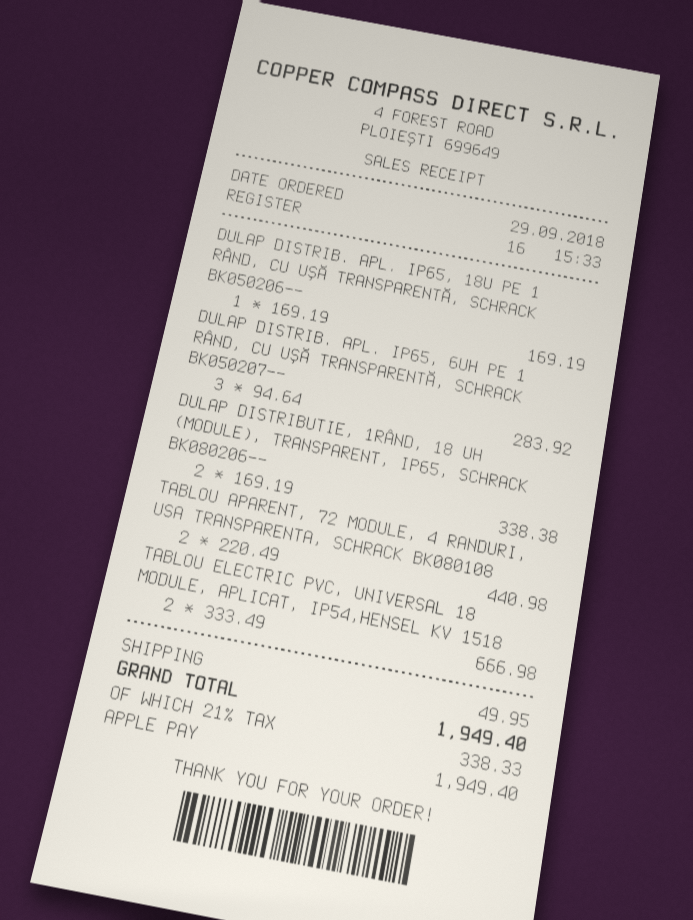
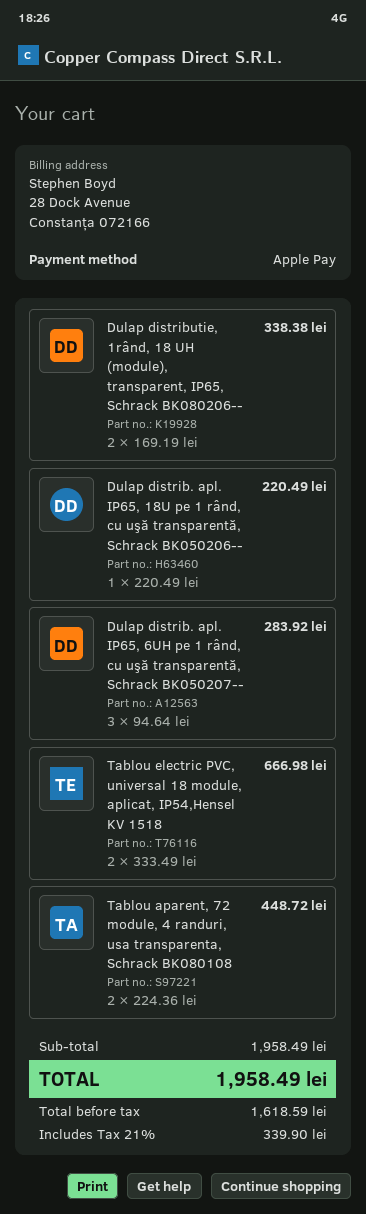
DULAP DISTRIB. APL. IP65, 18U PE 1 RÂND, CU UŞĂ TRANSPARENTĂ, SCHRACK BK050206--: 1 x 169.19 = 169.19 -> 1 x 220.49 = 220.49
TABLOU APARENT, 72 MODULE, 4 RANDURI, USA TRANSPARENTA, SCHRACK BK080108: 2 x 220.49 = 440.98 -> 2 x 224.36 = 448.72
shipping: 49.95 -> none
tax: 21% = 338.33 -> 21% = 339.90
total: 1949.40 -> 1958.49

